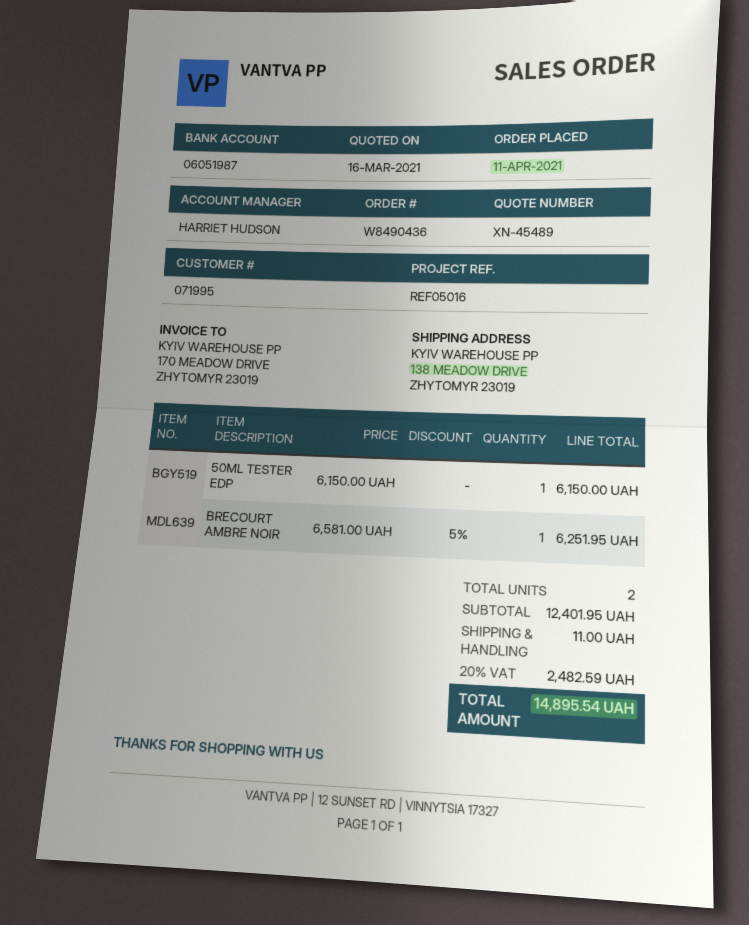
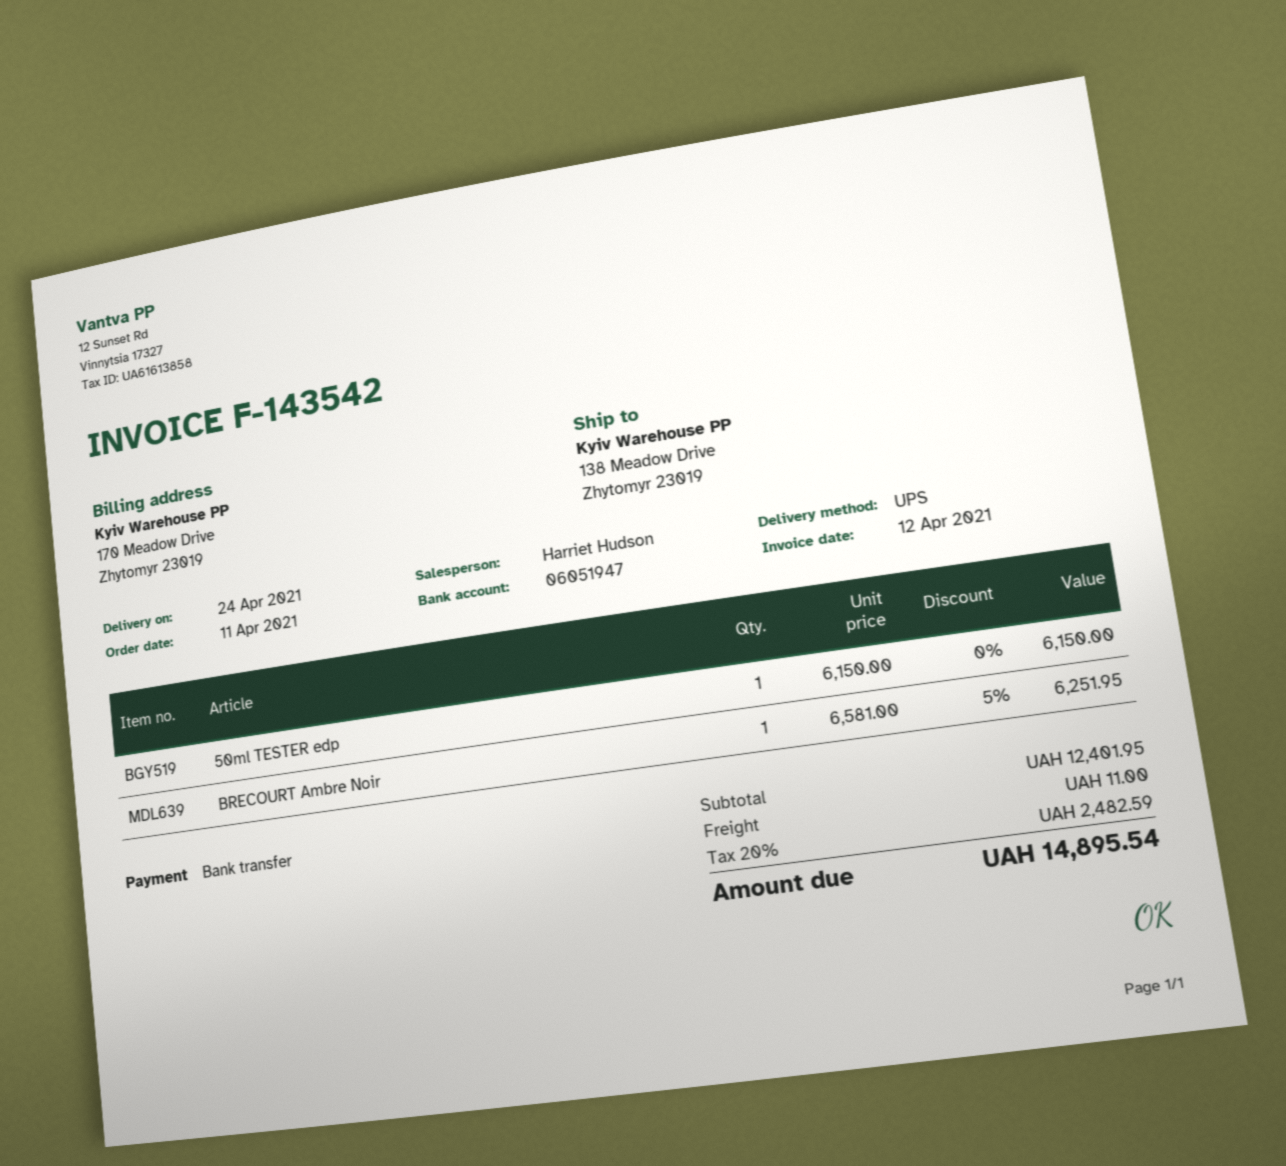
bank account: 06051987 -> 06051947

